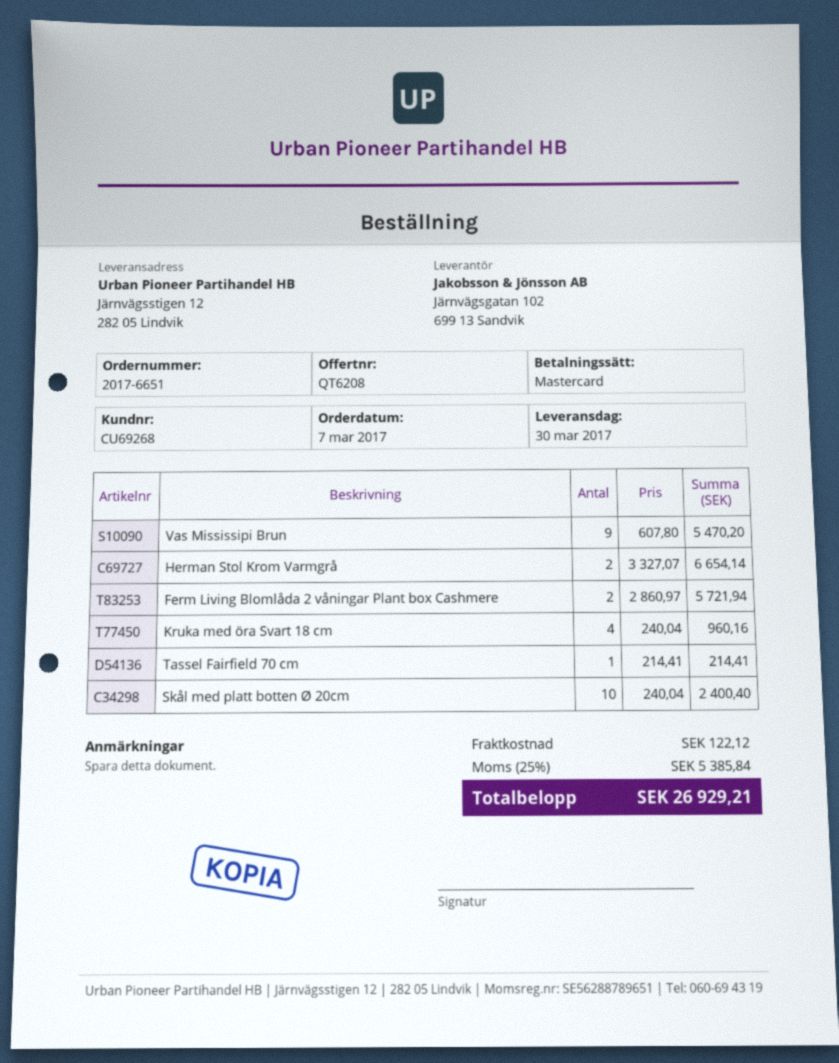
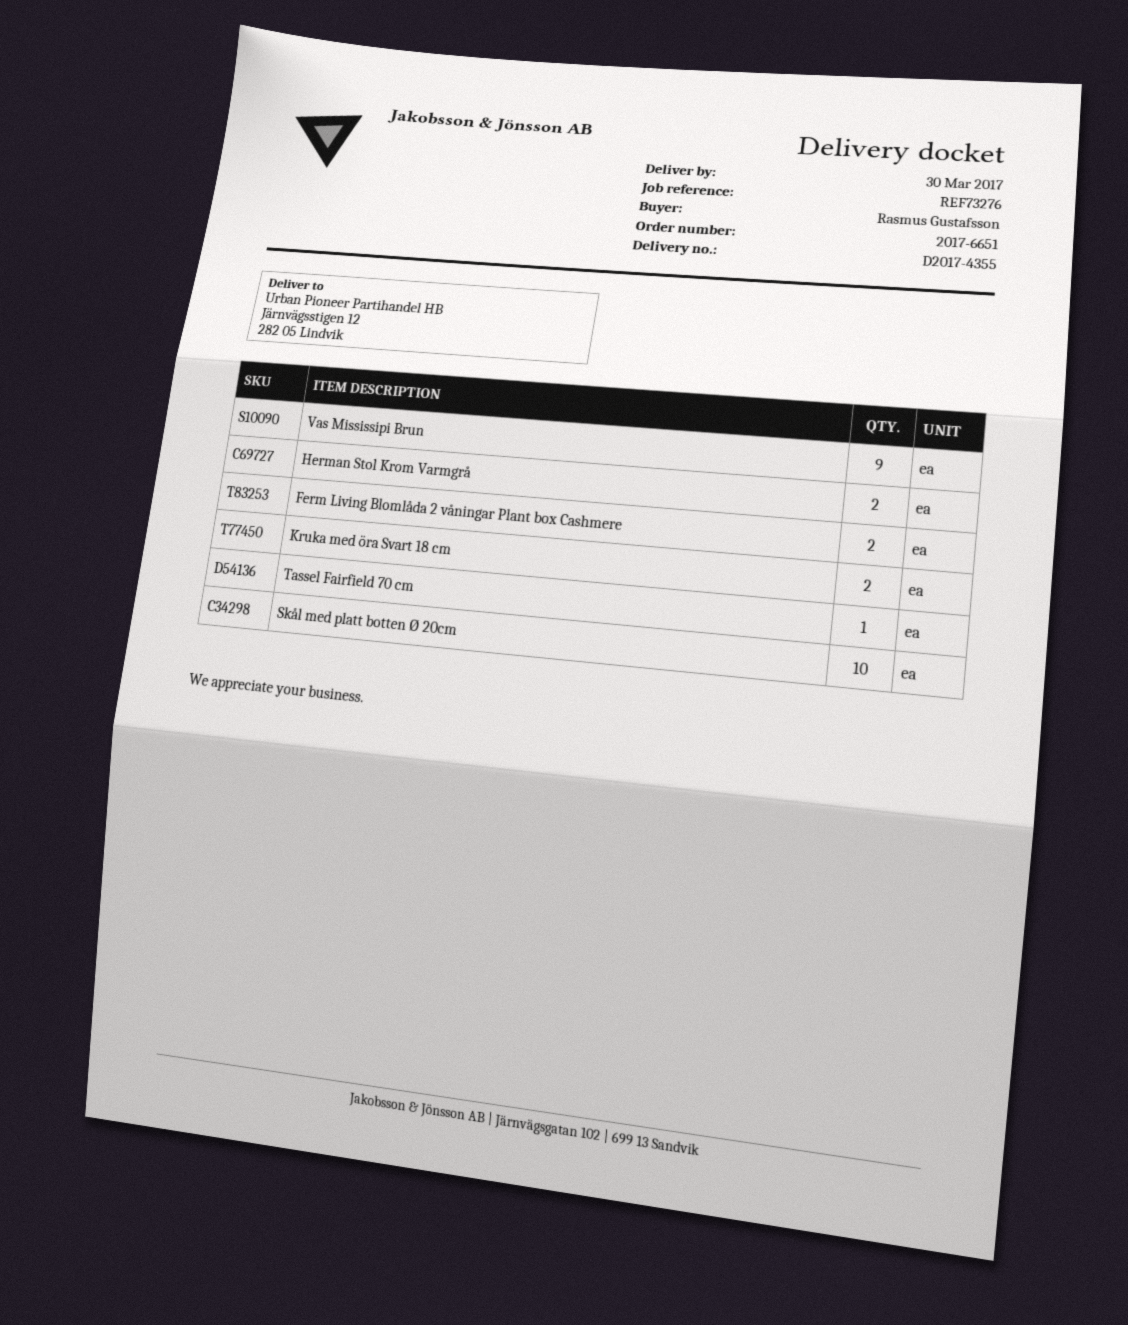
Kruka med öra Svart 18 cm: 4 -> 2

